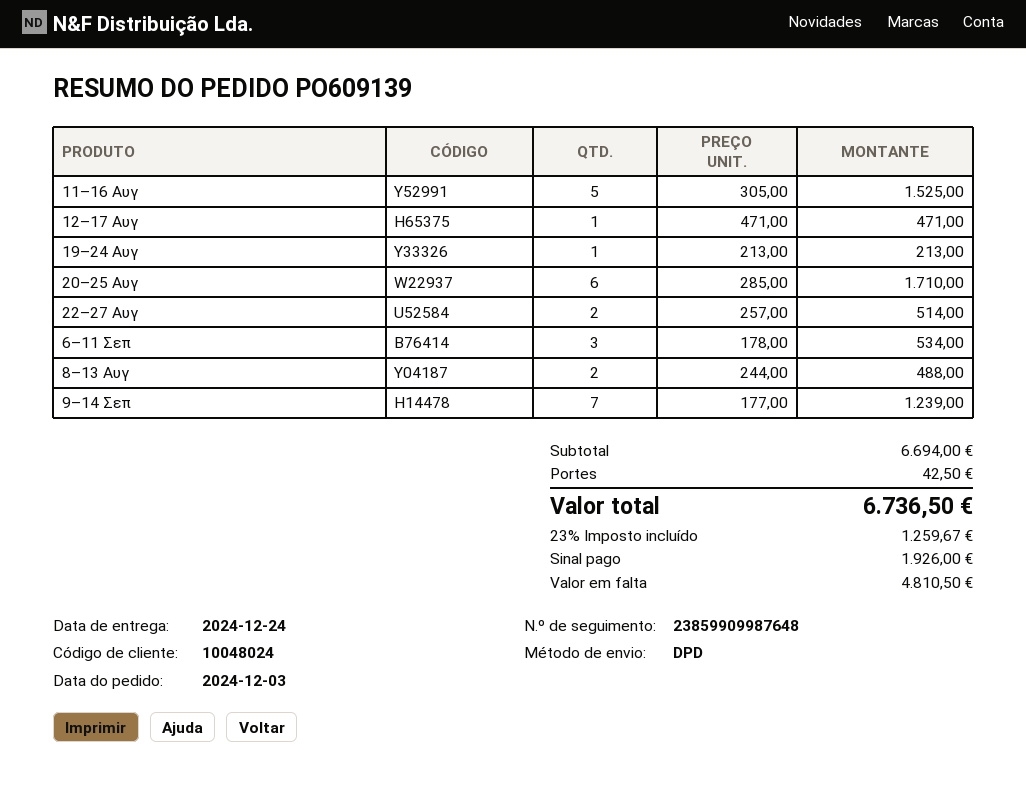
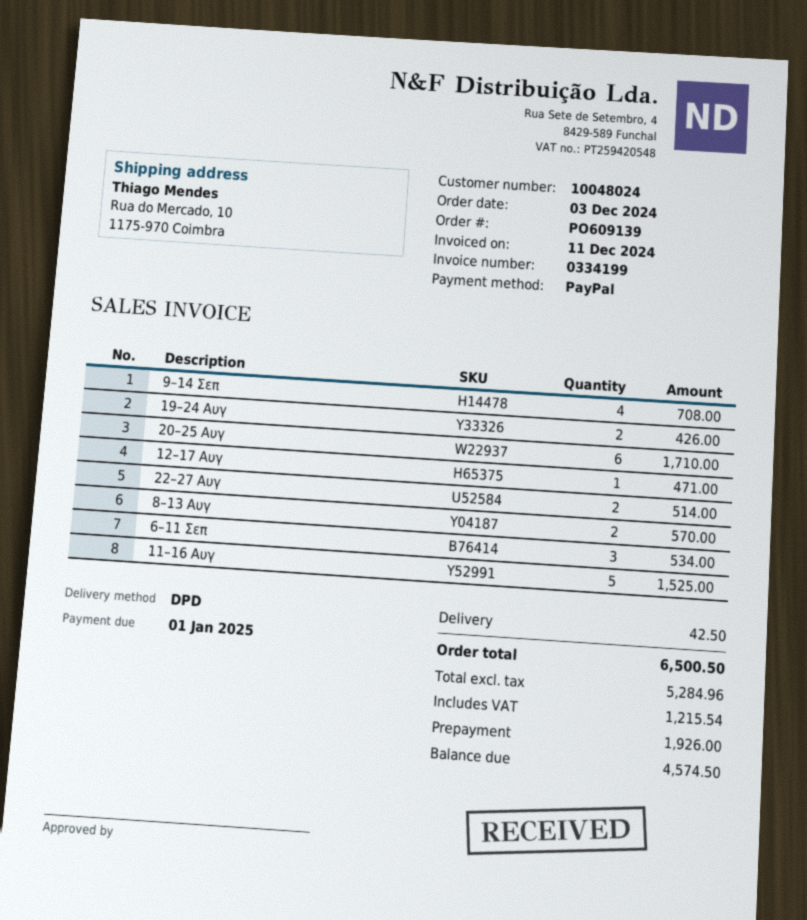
19–24 Αυγ: 1 for 213.00 -> 2 for 426.00
8–13 Αυγ: 2 for 488.00 -> 2 for 570.00
9–14 Σεπ: 7 for 1239.00 -> 4 for 708.00
tax: 1259.67 -> 1215.54
total: 6736.50 -> 6500.50
balance: 4810.50 -> 4574.50

